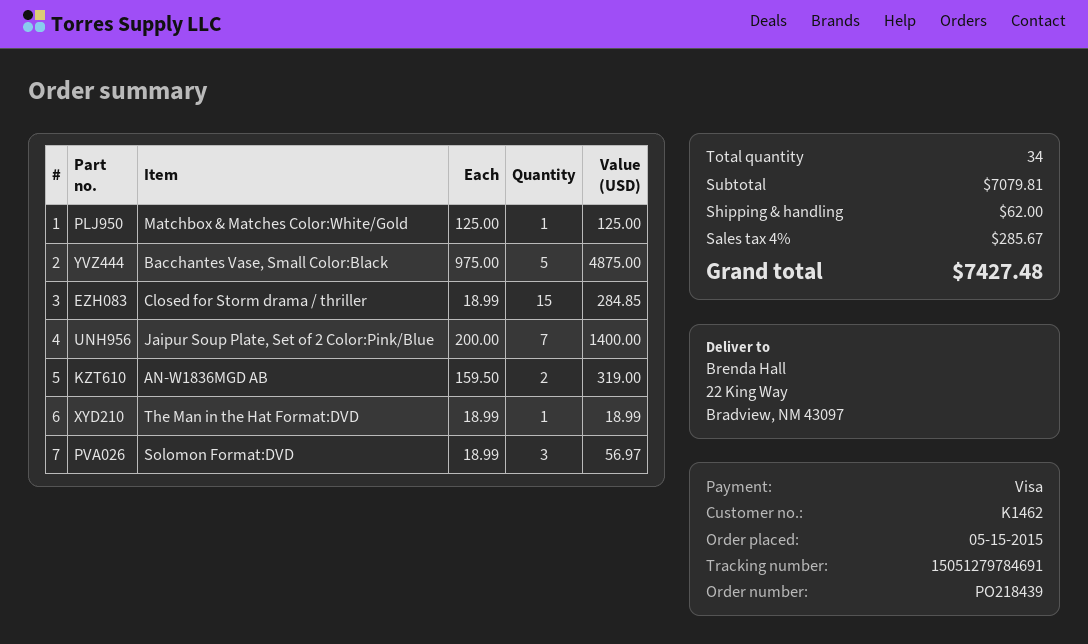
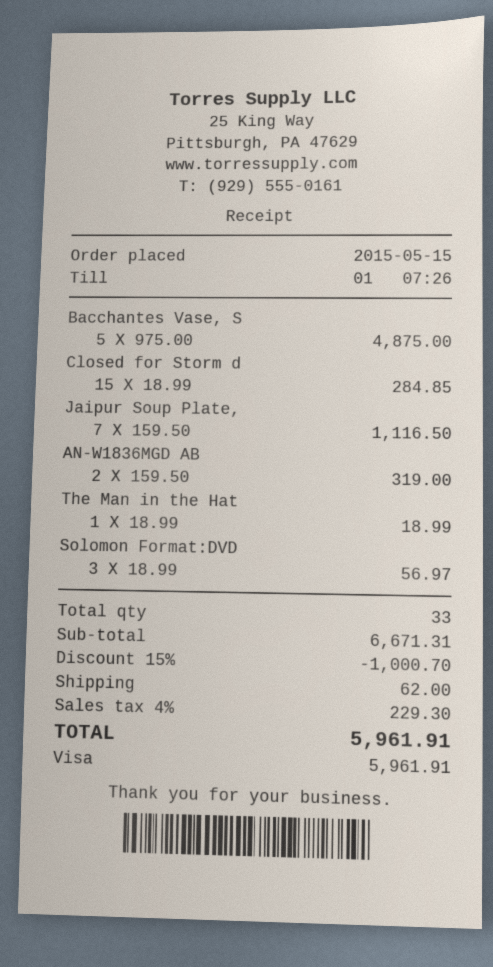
Matchbox & Matches Color:White/Gold: 1 x 125.00 = 125.00 -> none
Jaipur Soup Plate, Set of 2 Color:Pink/Blue: 7 x 200.00 = 1400.00 -> 7 x 159.50 = 1116.50
total quantity: 34 -> 33
subtotal: 7079.81 -> 6671.31
discount: none -> 15% = 1000.70
tax: 4% = 285.67 -> 4% = 229.30
total: 7427.48 -> 5961.91

